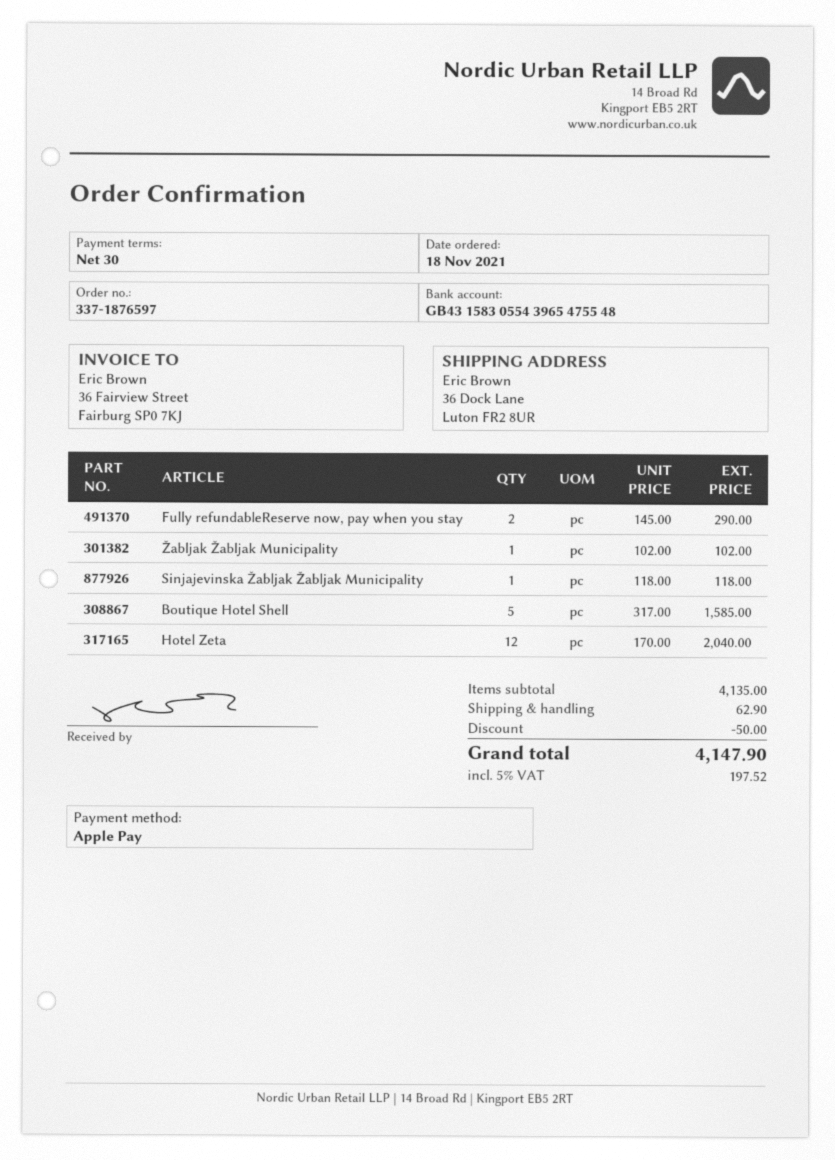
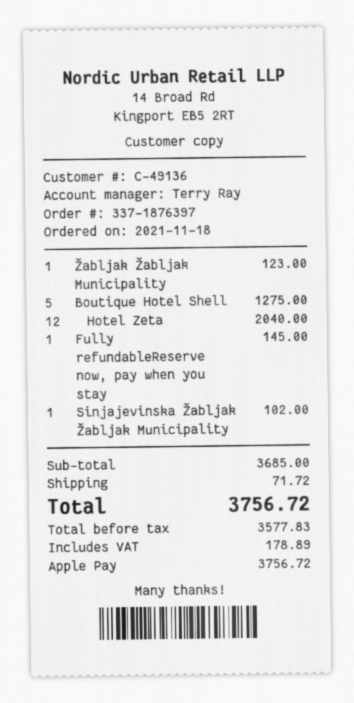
order number: 337-1876597 -> 337-1876397
Fully refundableReserve now, pay when you stay: 2 for 290.00 -> 1 for 145.00
Žabljak Žabljak Municipality: 1 for 102.00 -> 1 for 123.00
Sinjajevinska Žabljak Žabljak Municipality: 1 for 118.00 -> 1 for 102.00
Boutique Hotel Shell: 5 for 1585.00 -> 5 for 1275.00
subtotal: 4135.00 -> 3685.00
discount: 50.00 -> none
shipping: 62.90 -> 71.72
tax: 197.52 -> 178.89
total: 4147.90 -> 3756.72

